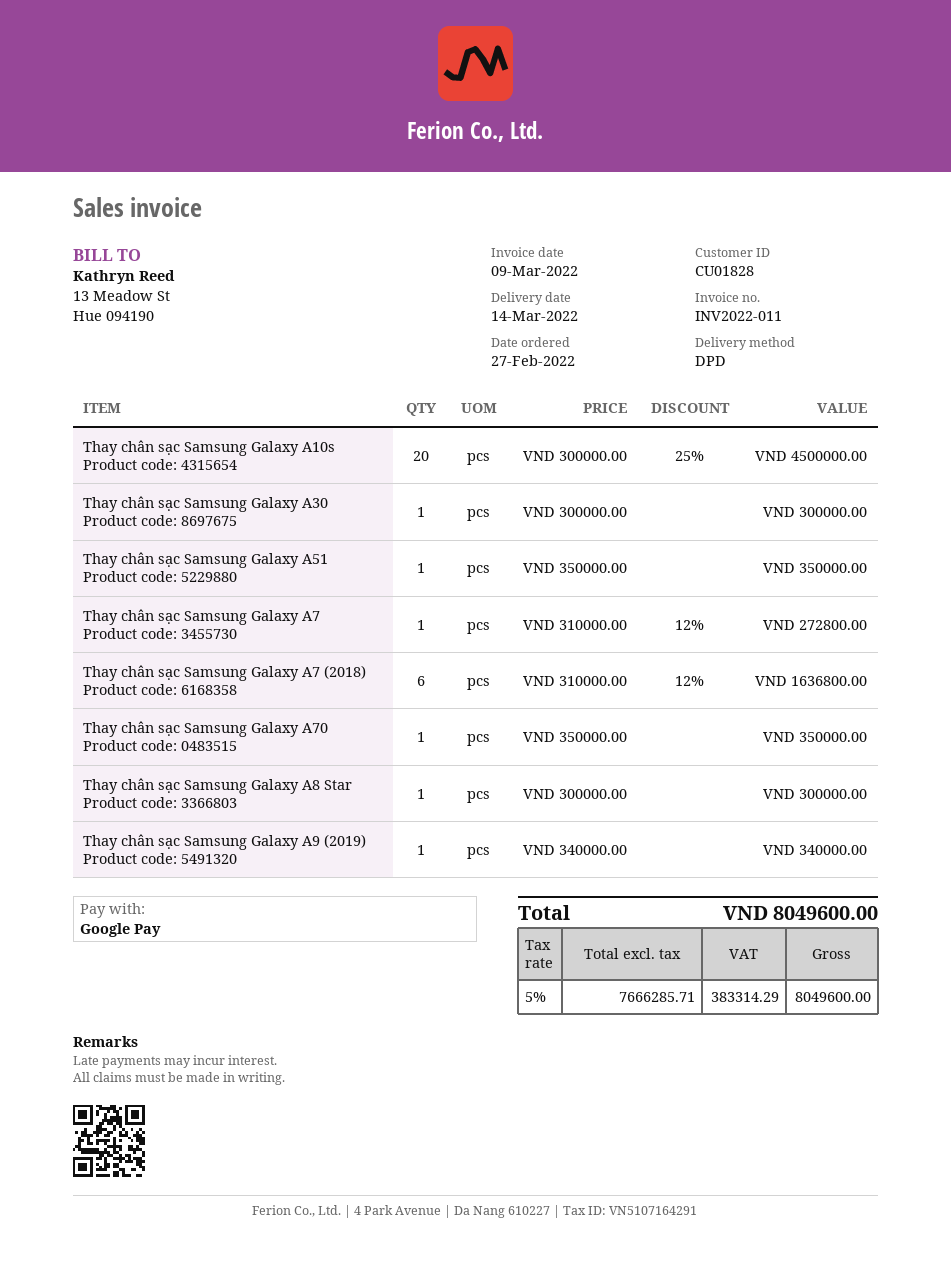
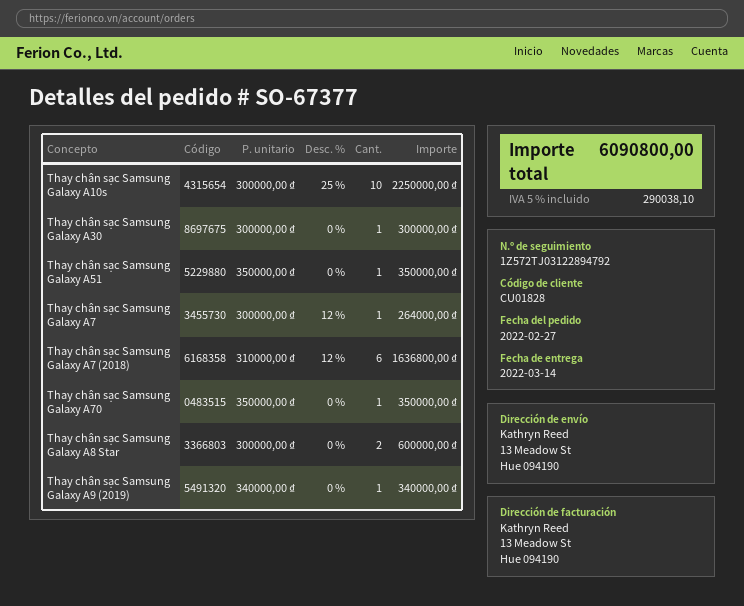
Thay chân sạc Samsung Galaxy A10s: 20 x 300000.00 - 25% = 4500000.00 -> 10 x 300000.00 - 25% = 2250000.00
Thay chân sạc Samsung Galaxy A7: 1 x 310000.00 - 12% = 272800.00 -> 1 x 300000.00 - 12% = 264000.00
Thay chân sạc Samsung Galaxy A8 Star: 1 x 300000.00 = 300000.00 -> 2 x 300000.00 = 600000.00
tax: 5% = 383314.29 -> 5% = 290038.10
total: 8049600.00 -> 6090800.00

